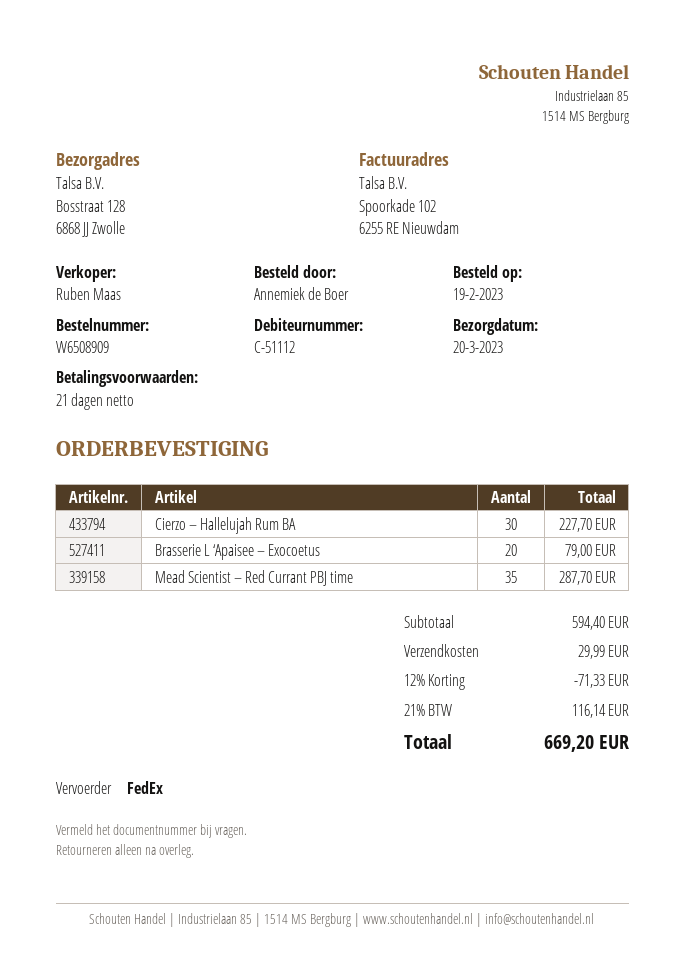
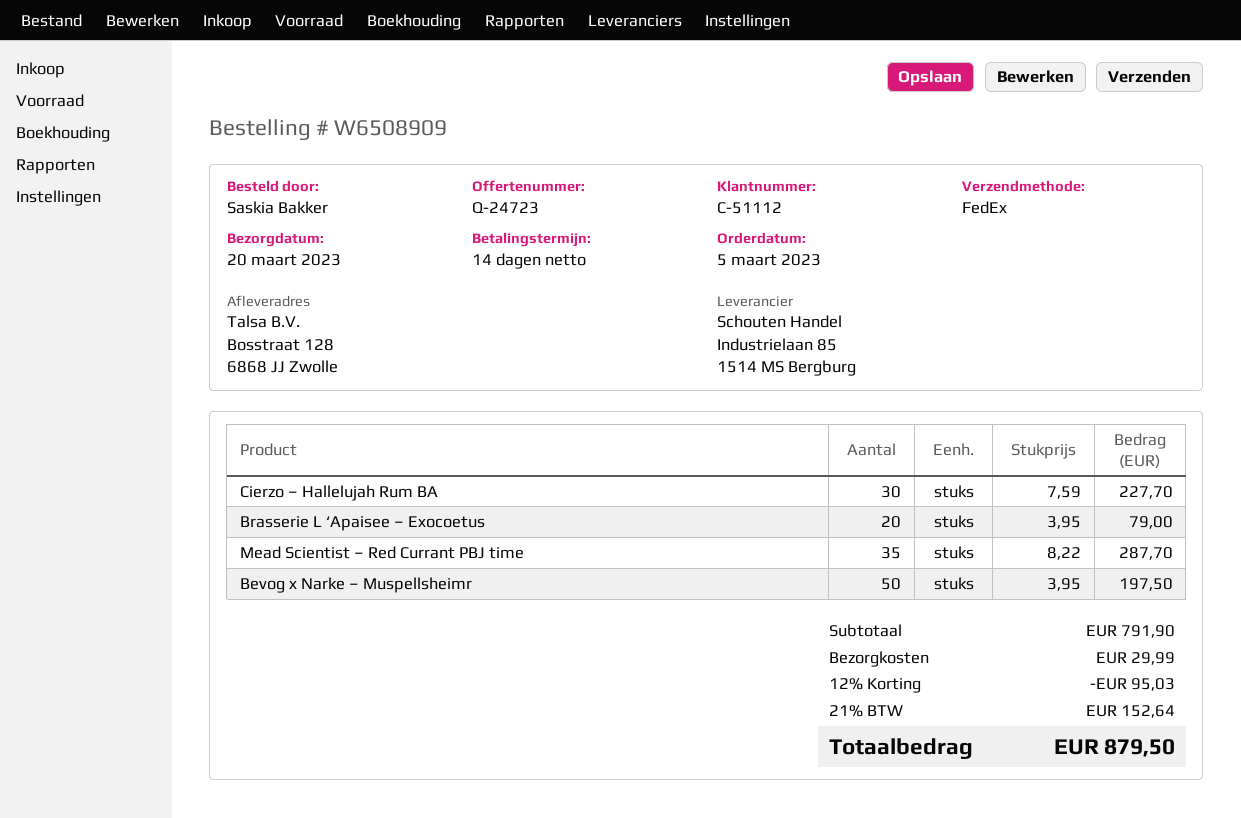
order date: 2023-02-19 -> 2023-03-05
payment terms: 21 days -> 14 days
ordered by: Annemiek de Boer -> Saskia Bakker
Bevog x Narke – Muspellsheimr: none -> 50 for 197.50
subtotal: 594.40 -> 791.90
discount: 12% = 71.33 -> 12% = 95.03
tax: 21% = 116.14 -> 21% = 152.64
total: 669.20 -> 879.50

